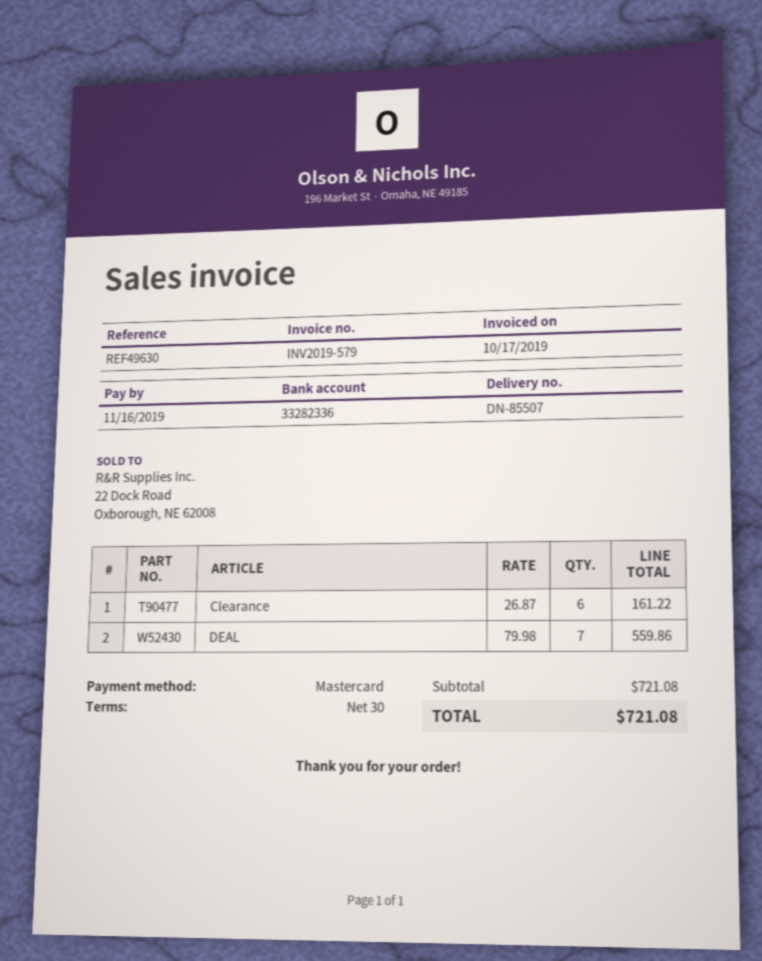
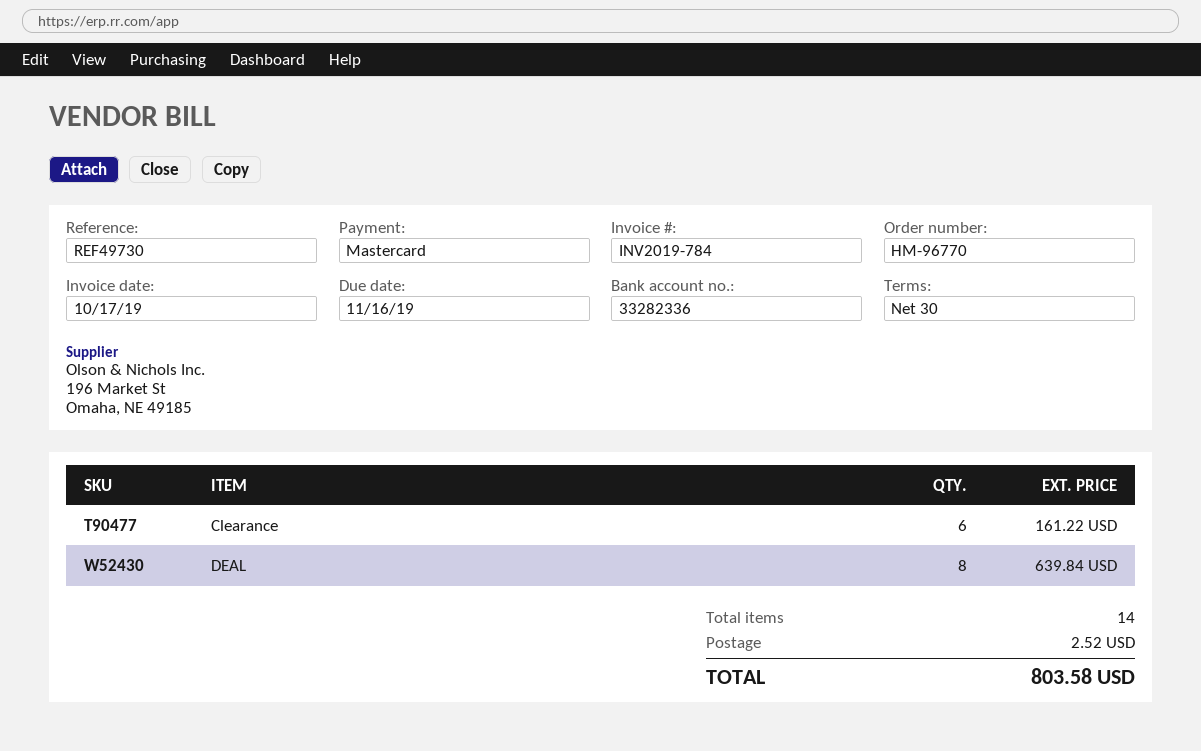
invoice number: INV2019-579 -> INV2019-784
reference: REF49630 -> REF49730
DEAL: 7 for 559.86 -> 8 for 639.84
shipping: none -> 2.52
total: 721.08 -> 803.58

